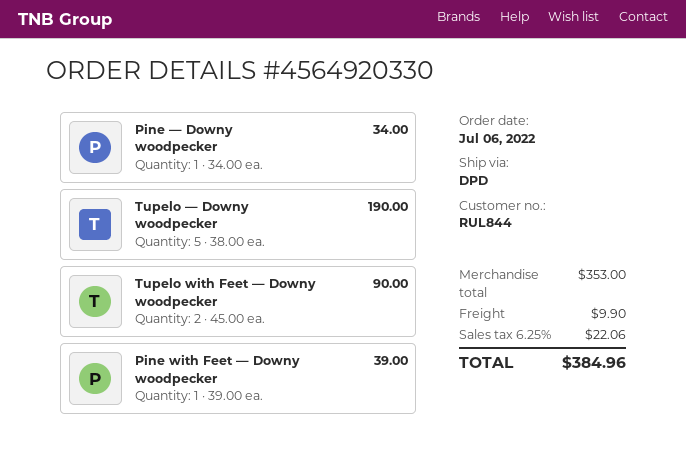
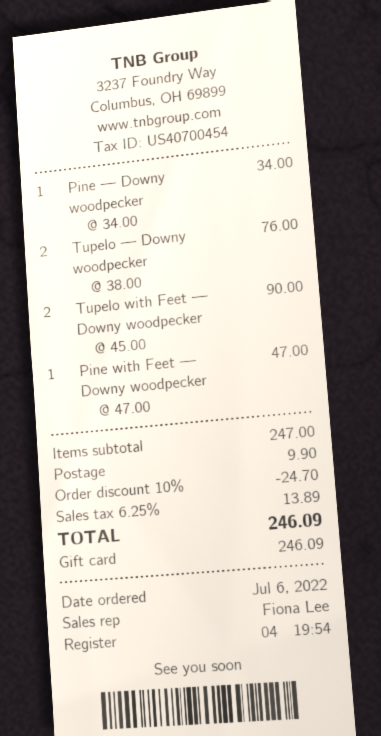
Tupelo — Downy woodpecker: 5 x 38.00 = 190.00 -> 2 x 38.00 = 76.00
Pine with Feet — Downy woodpecker: 1 x 39.00 = 39.00 -> 1 x 47.00 = 47.00
subtotal: 353.00 -> 247.00
discount: none -> 10% = 24.70
tax: 6.25% = 22.06 -> 6.25% = 13.89
total: 384.96 -> 246.09

